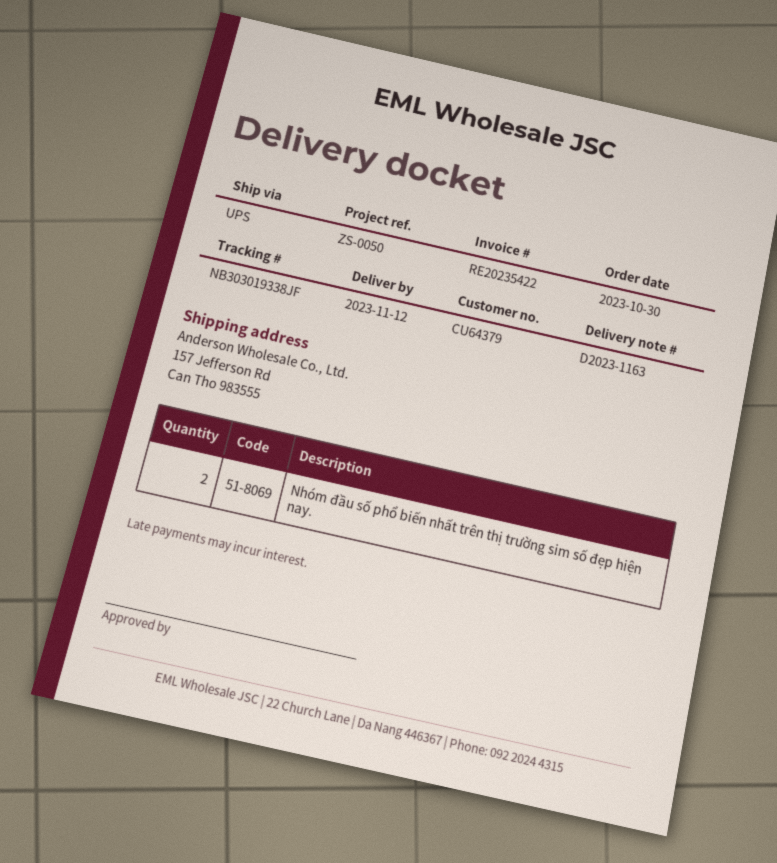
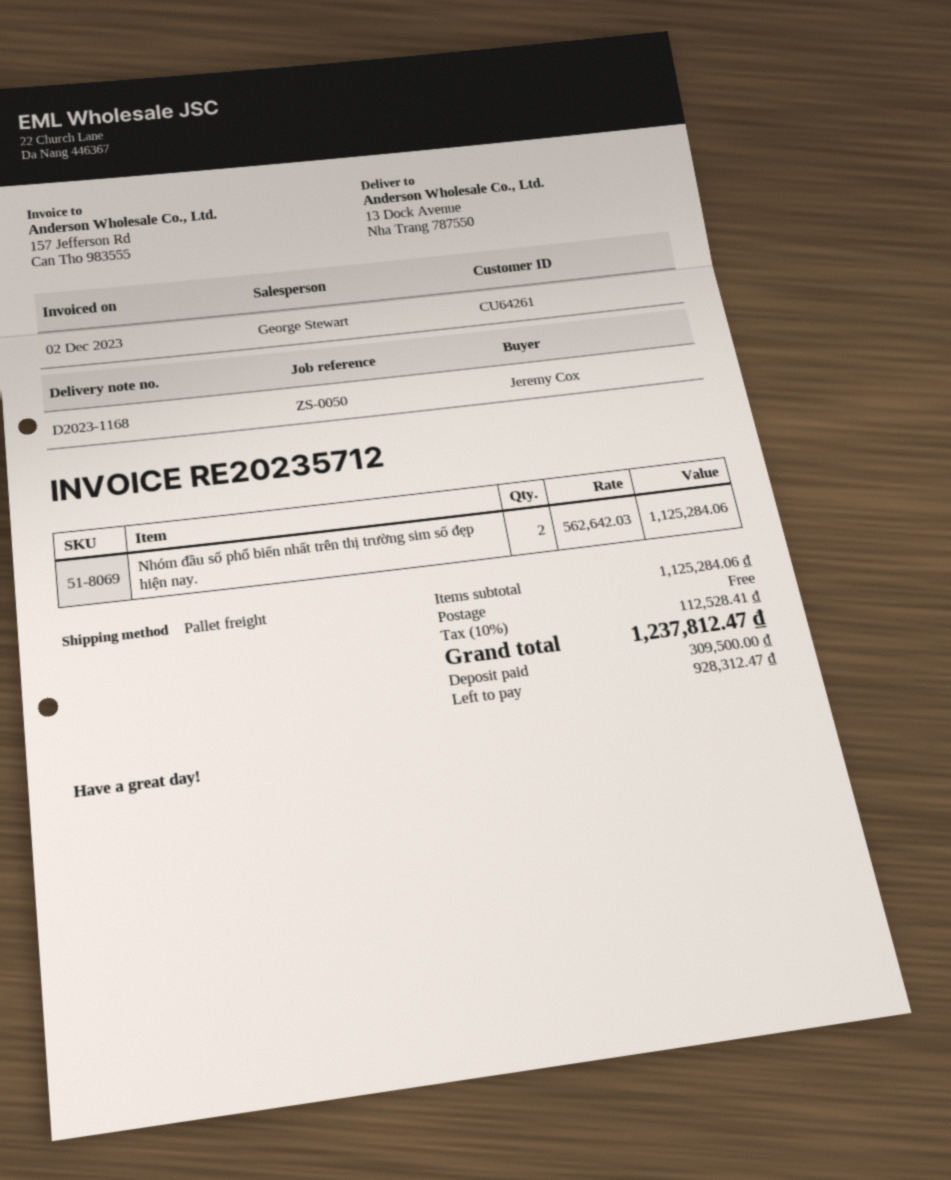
delivery note number: D2023-1163 -> D2023-1168
invoice number: RE20235422 -> RE20235712
customer number: CU64379 -> CU64261
shipping method: UPS -> pallet freight
ship to: 157 Jefferson Rd, Can Tho 983555 -> 13 Dock Avenue, Nha Trang 787550

